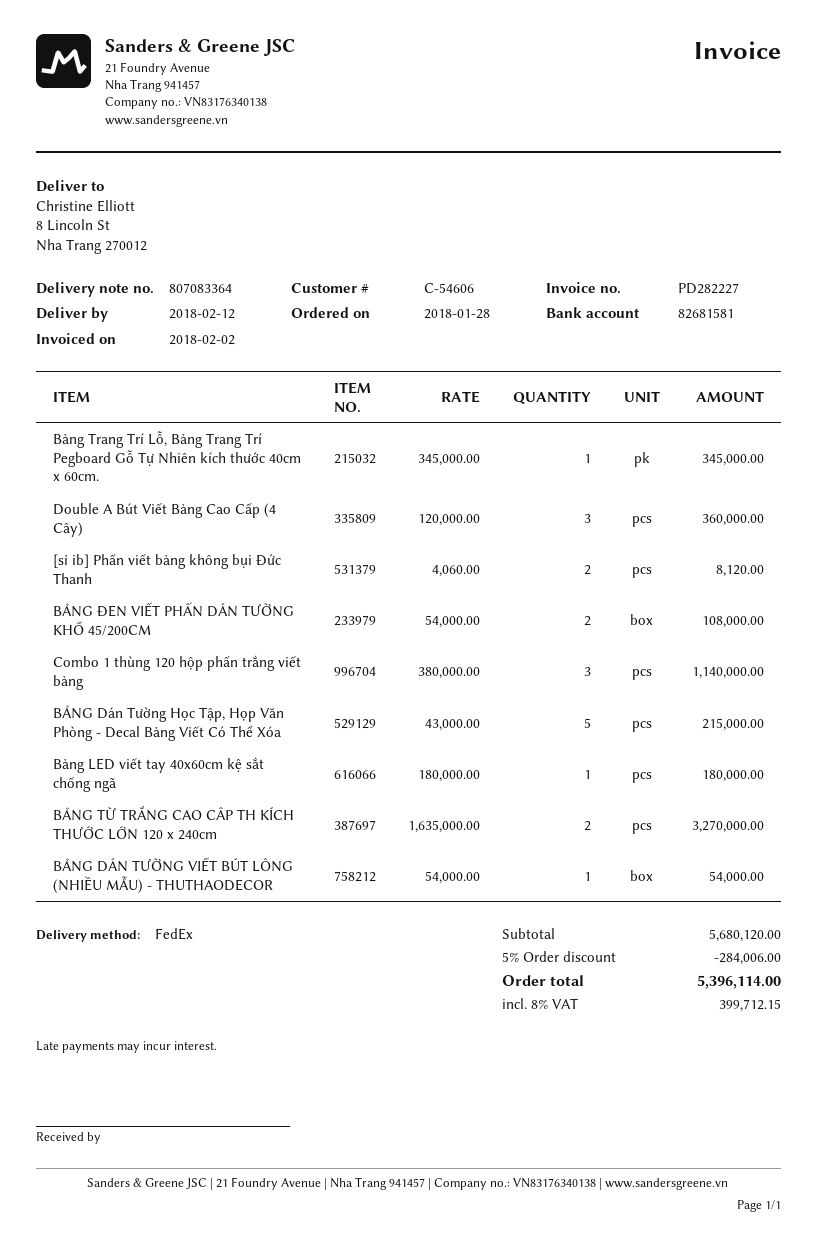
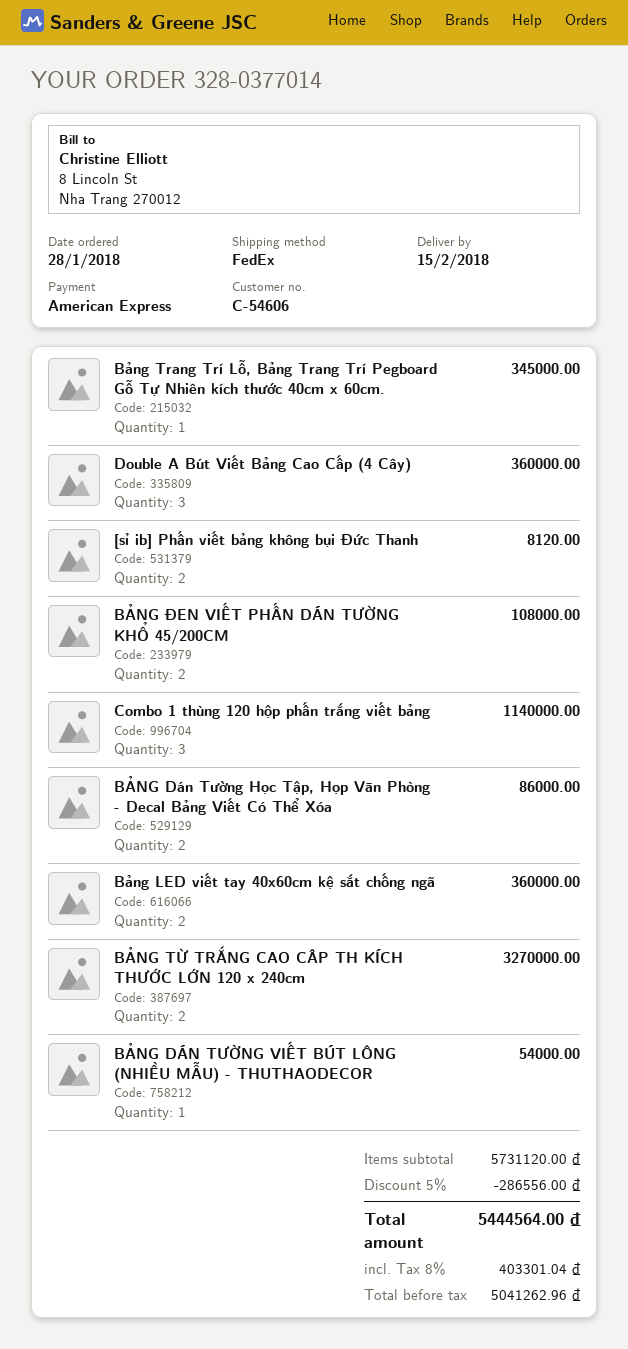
delivery date: 2018-02-12 -> 2018-02-15
BẢNG Dán Tường Học Tập, Họp Văn Phòng - Decal Bảng Viết Có Thể Xóa: 5 for 215000.00 -> 2 for 86000.00
Bảng LED viết tay 40x60cm kệ sắt chống ngã: 1 for 180000.00 -> 2 for 360000.00
subtotal: 5680120.00 -> 5731120.00
discount: 5% = 284006.00 -> 5% = 286556.00
tax: 8% = 399712.15 -> 8% = 403301.04
total: 5396114.00 -> 5444564.00

